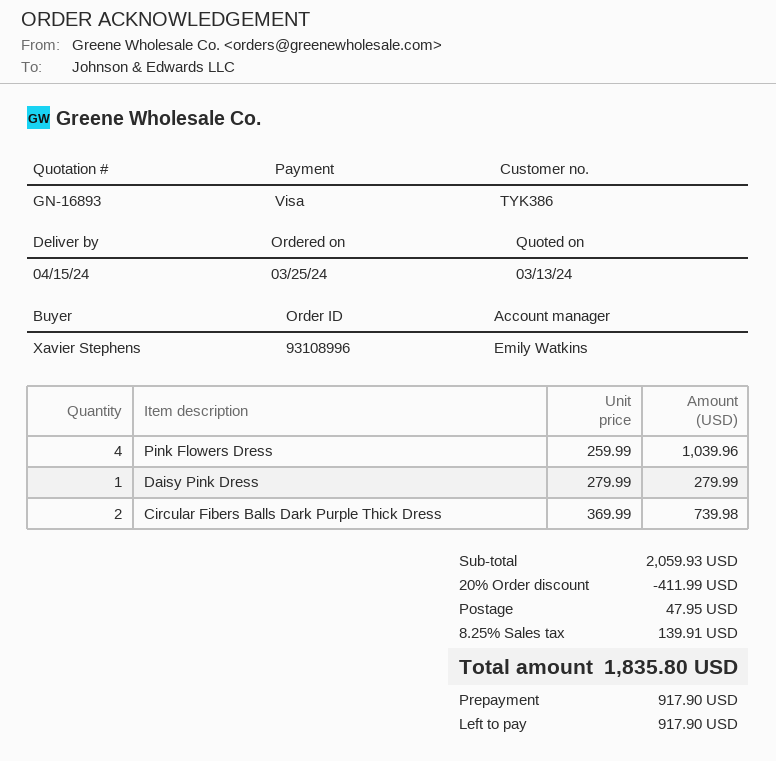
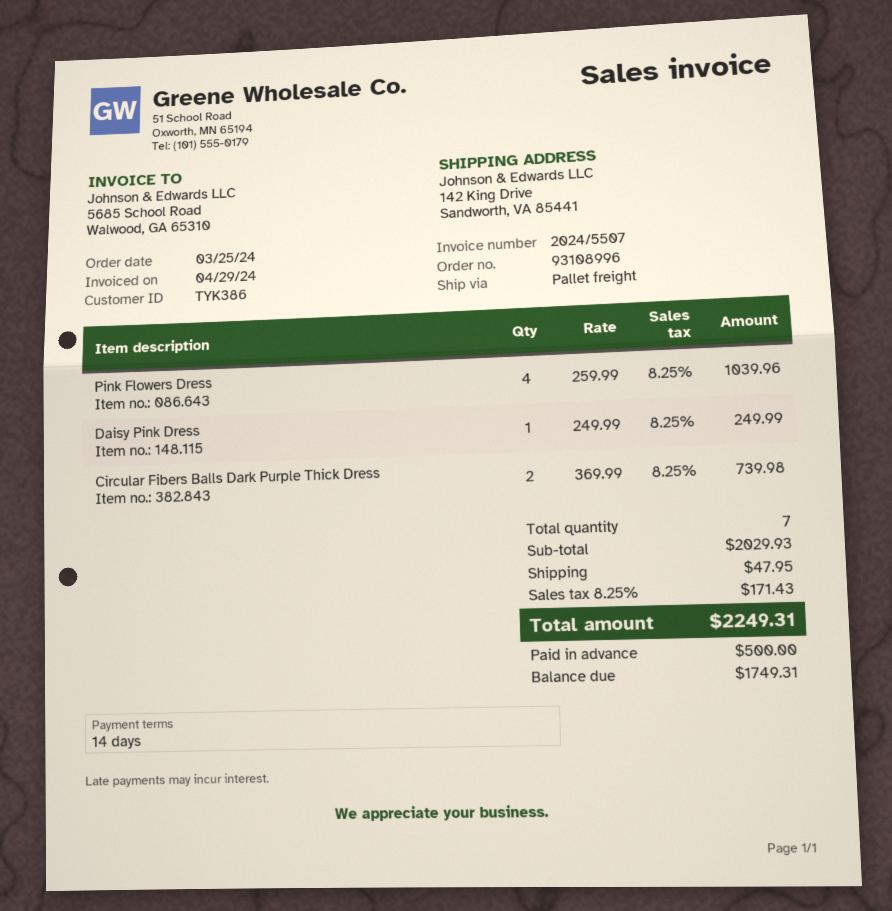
Daisy Pink Dress: 1 x 279.99 = 279.99 -> 1 x 249.99 = 249.99
subtotal: 2059.93 -> 2029.93
discount: 20% = 411.99 -> none
tax: 8.25% = 139.91 -> 8.25% = 171.43
total: 1835.80 -> 2249.31
deposit: 917.90 -> 500.00
balance: 917.90 -> 1749.31

